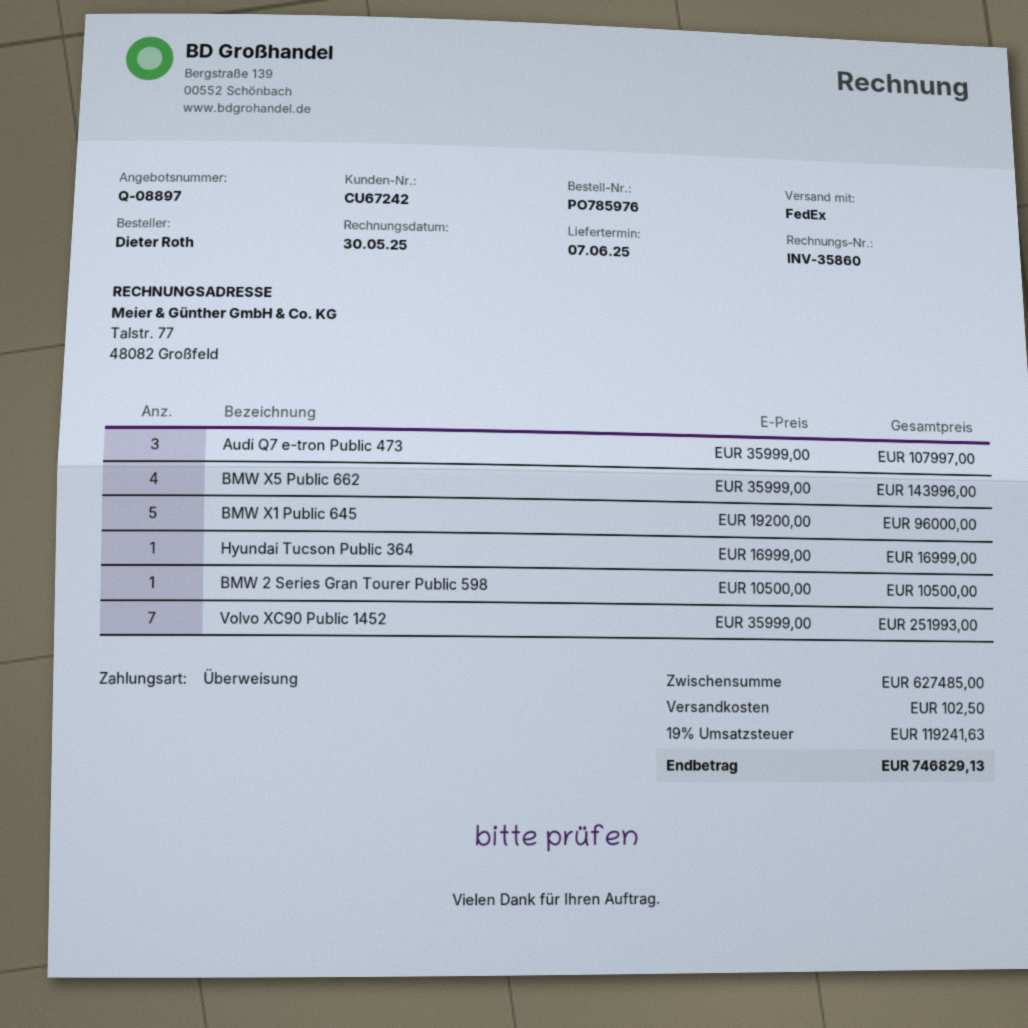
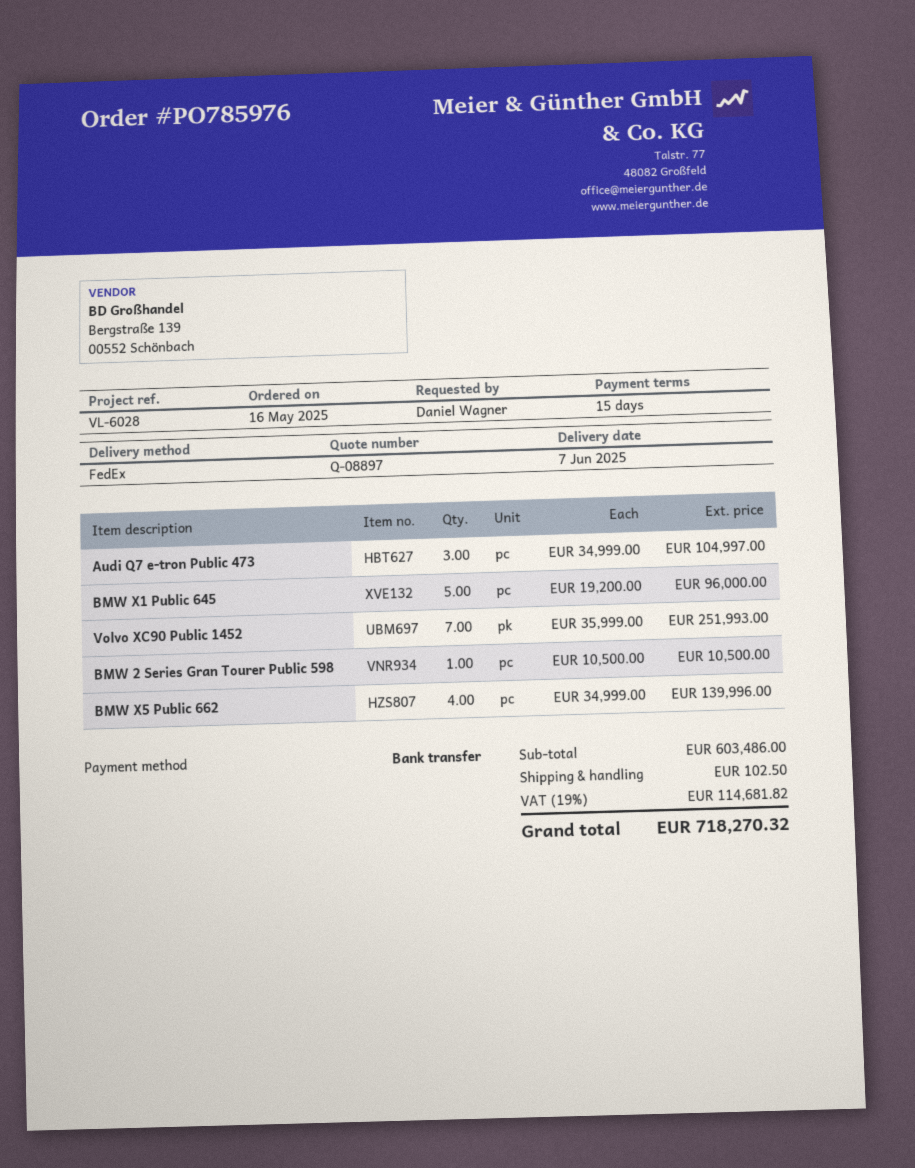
ordered by: Dieter Roth -> Daniel Wagner
Audi Q7 e-tron Public 473: 3 x 35999.00 = 107997.00 -> 3 x 34999.00 = 104997.00
BMW X5 Public 662: 4 x 35999.00 = 143996.00 -> 4 x 34999.00 = 139996.00
Hyundai Tucson Public 364: 1 x 16999.00 = 16999.00 -> none
subtotal: 627485.00 -> 603486.00
tax: 19% = 119241.63 -> 19% = 114681.82
total: 746829.13 -> 718270.32

